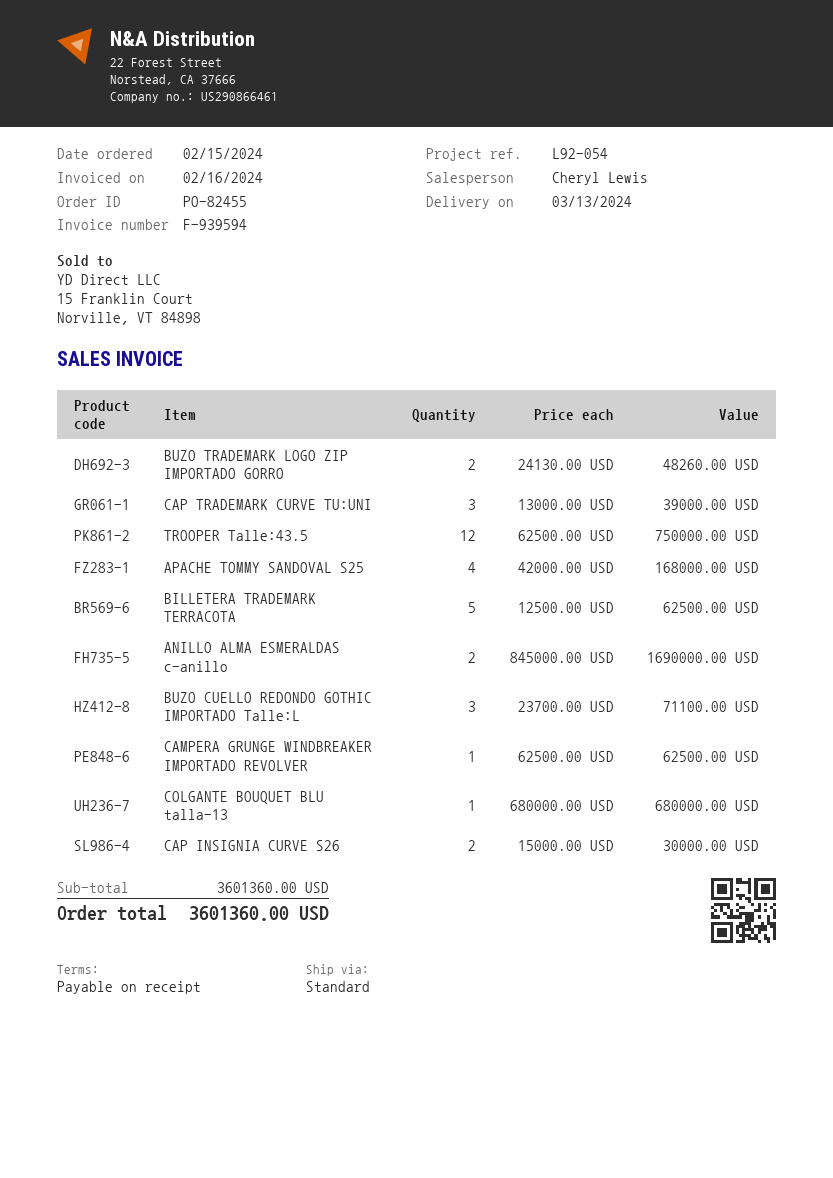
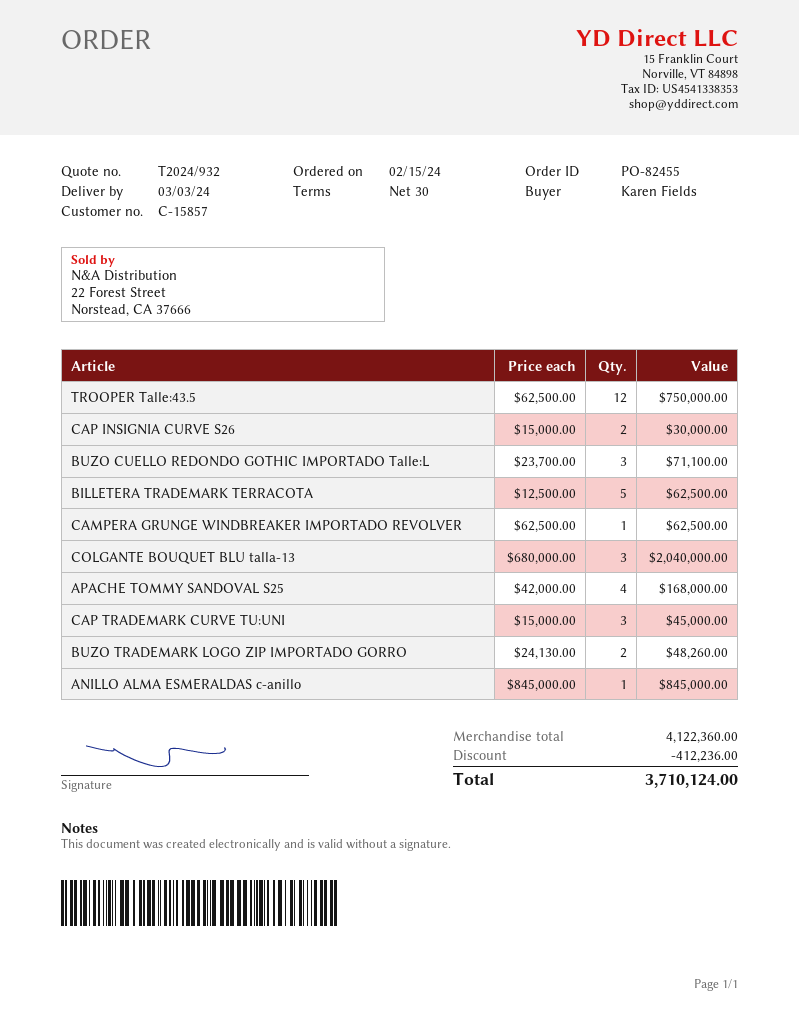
delivery date: 2024-03-13 -> 2024-03-03
payment terms: on receipt -> 30 days
CAP TRADEMARK CURVE TU:UNI: 3 x 13000.00 = 39000.00 -> 3 x 15000.00 = 45000.00
ANILLO ALMA ESMERALDAS c-anillo: 2 x 845000.00 = 1690000.00 -> 1 x 845000.00 = 845000.00
COLGANTE BOUQUET BLU talla-13: 1 x 680000.00 = 680000.00 -> 3 x 680000.00 = 2040000.00
subtotal: 3601360.00 -> 4122360.00
discount: none -> 412236.00
total: 3601360.00 -> 3710124.00

